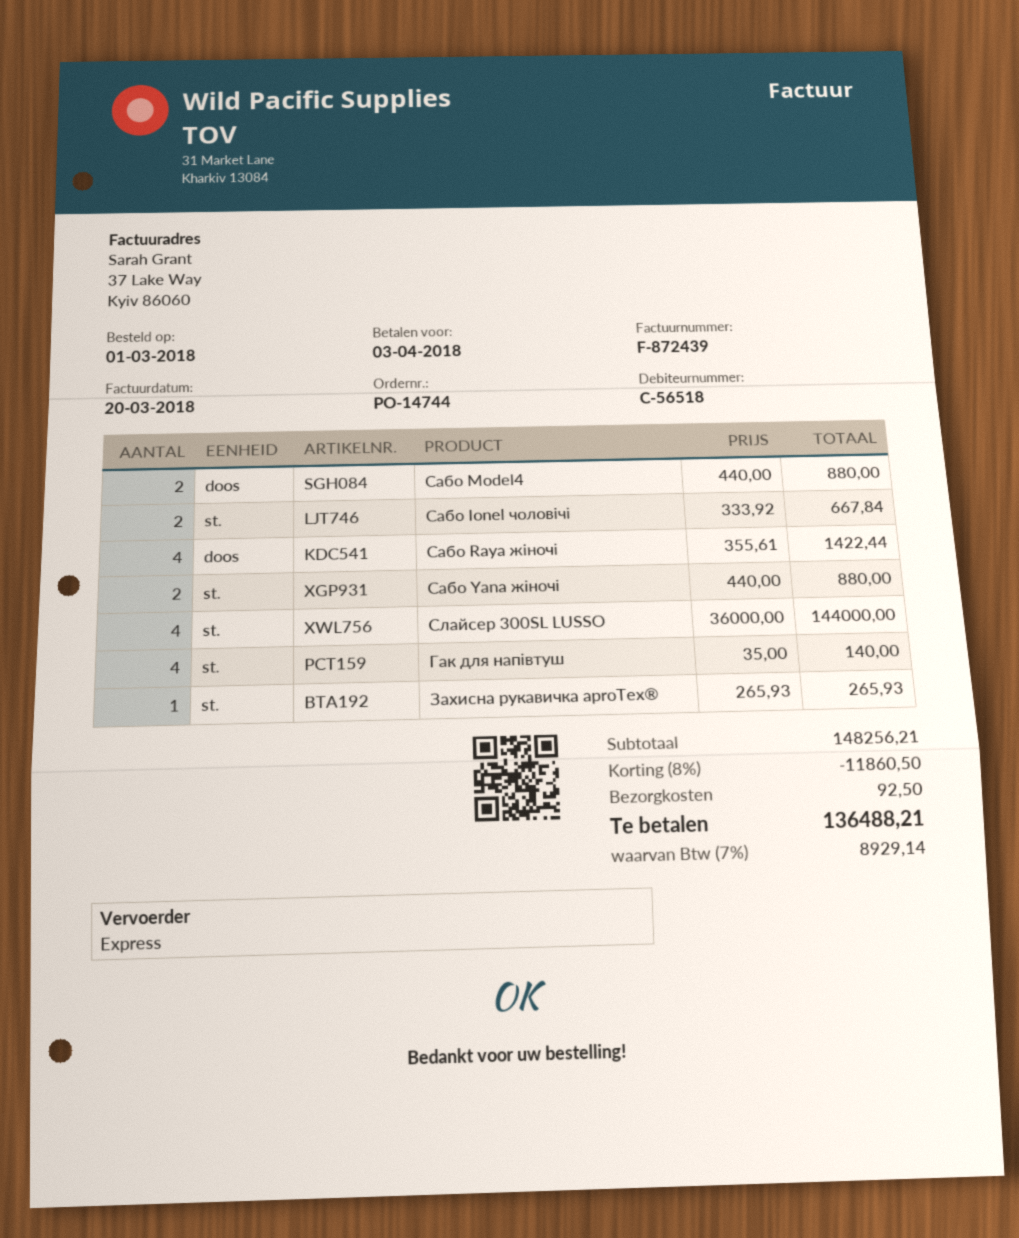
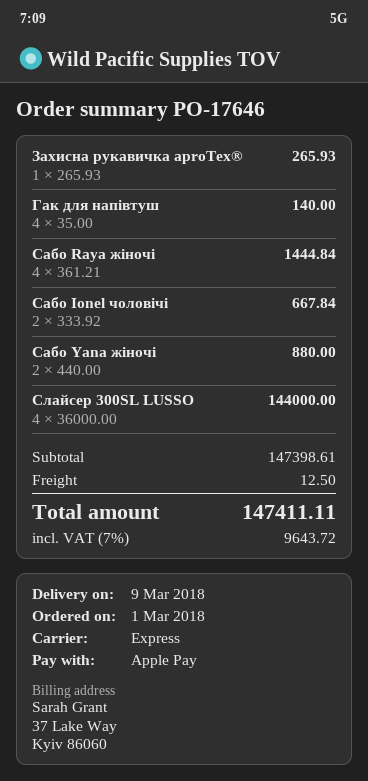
order number: PO-14744 -> PO-17646
Сабо Model4: 2 x 440.00 = 880.00 -> none
Сабо Raya жіночі: 4 x 355.61 = 1422.44 -> 4 x 361.21 = 1444.84
subtotal: 148256.21 -> 147398.61
discount: 8% = 11860.50 -> none
shipping: 92.50 -> 12.50
tax: 7% = 8929.14 -> 7% = 9643.72
total: 136488.21 -> 147411.11

